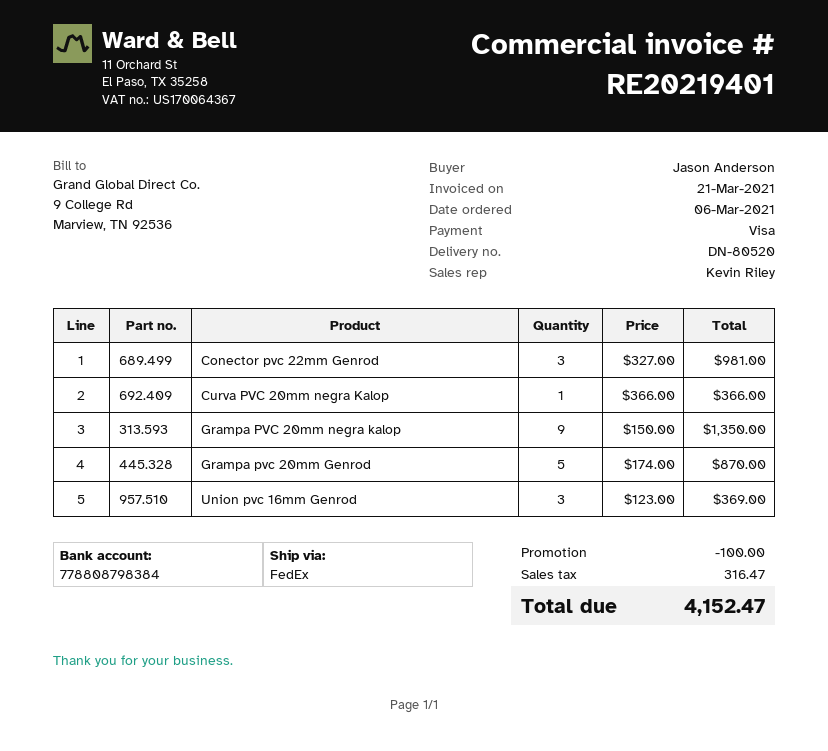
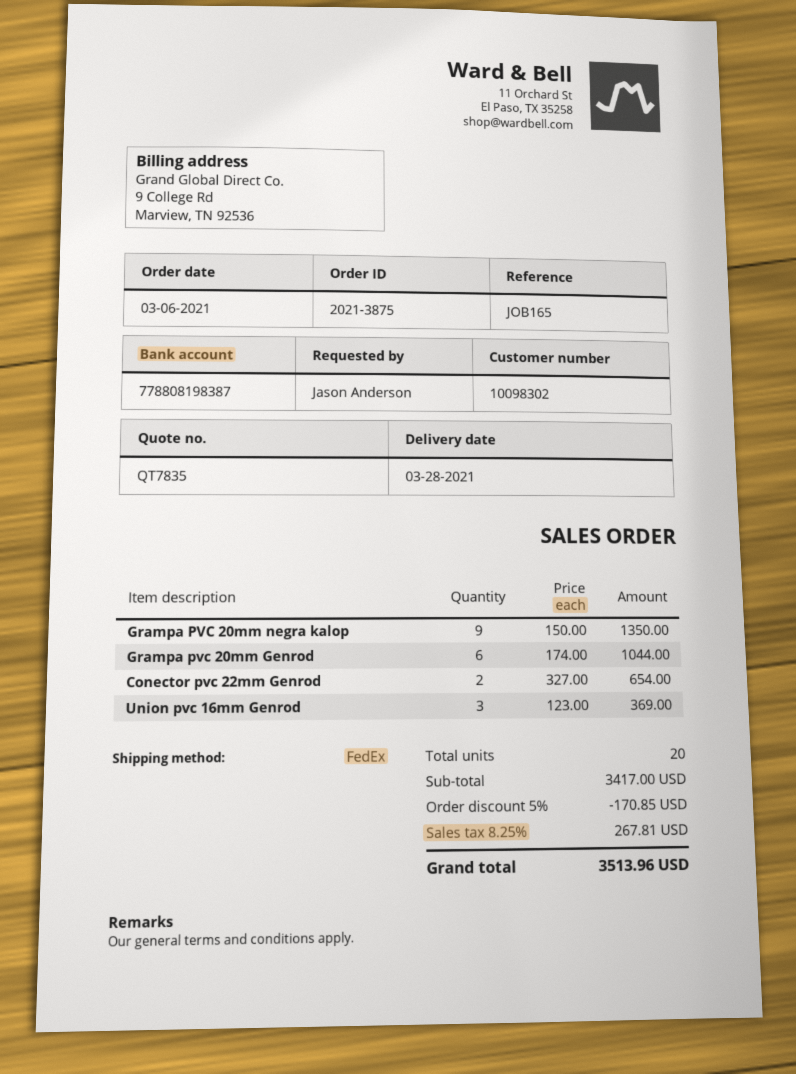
bank account: 778808798384 -> 778808198387
Conector pvc 22mm Genrod: 3 x 327.00 = 981.00 -> 2 x 327.00 = 654.00
Curva PVC 20mm negra Kalop: 1 x 366.00 = 366.00 -> none
Grampa pvc 20mm Genrod: 5 x 174.00 = 870.00 -> 6 x 174.00 = 1044.00
discount: 100.00 -> 170.85
tax: 316.47 -> 267.81
total: 4152.47 -> 3513.96

